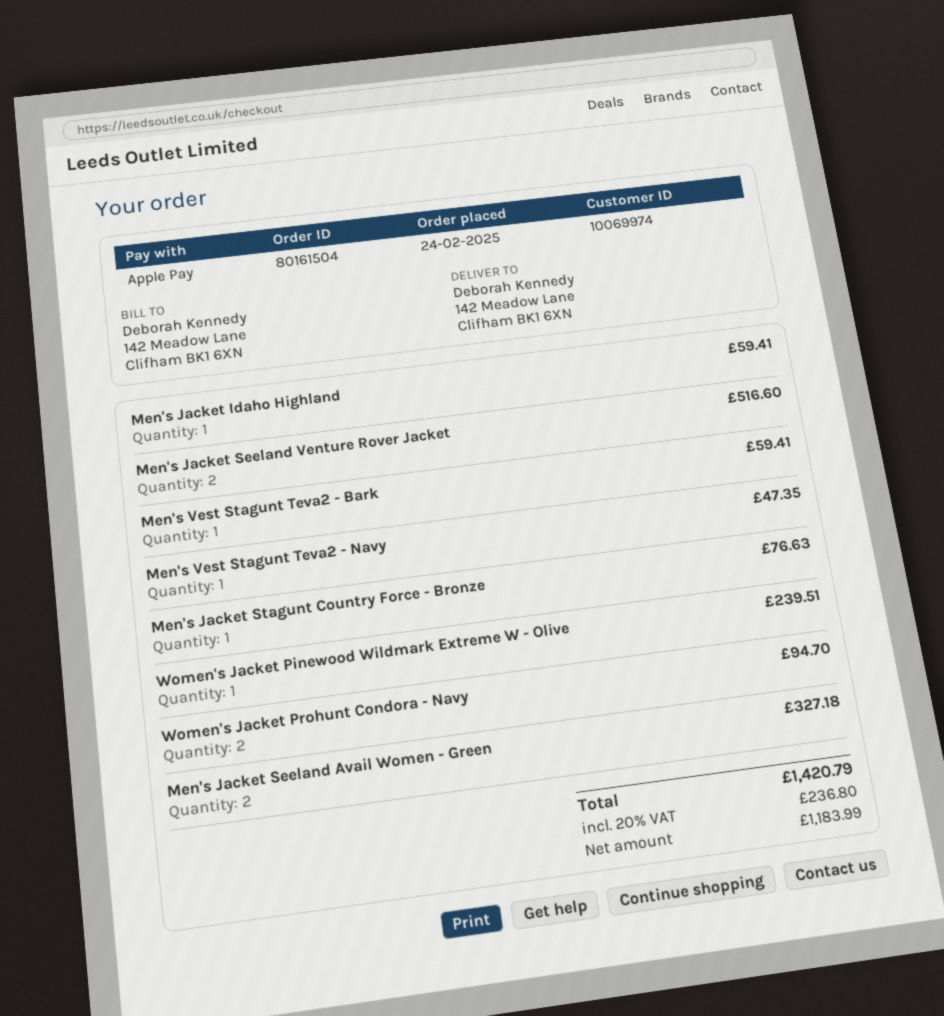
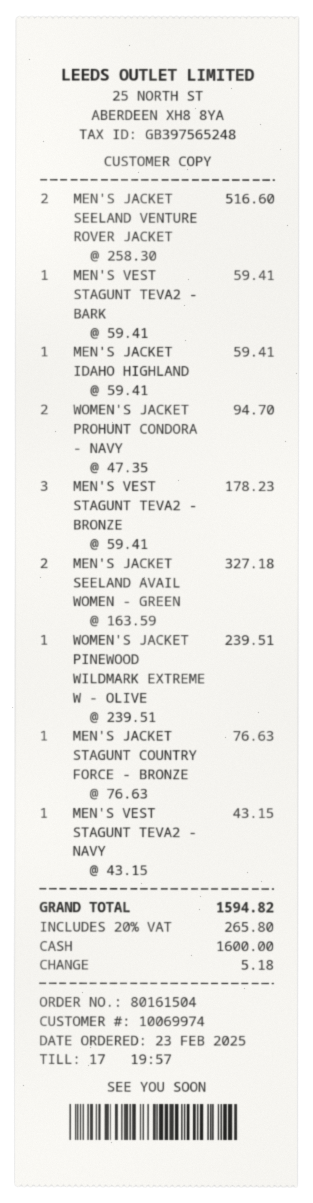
order date: 2025-02-24 -> 2025-02-23
payment method: Apple Pay -> cash
Men's Vest Stagunt Teva2 - Navy: 1 for 47.35 -> 1 for 43.15
MEN'S VEST STAGUNT TEVA2 - BRONZE: none -> 3 for 178.23
tax: 20% = 236.80 -> 20% = 265.80
total: 1420.79 -> 1594.82

